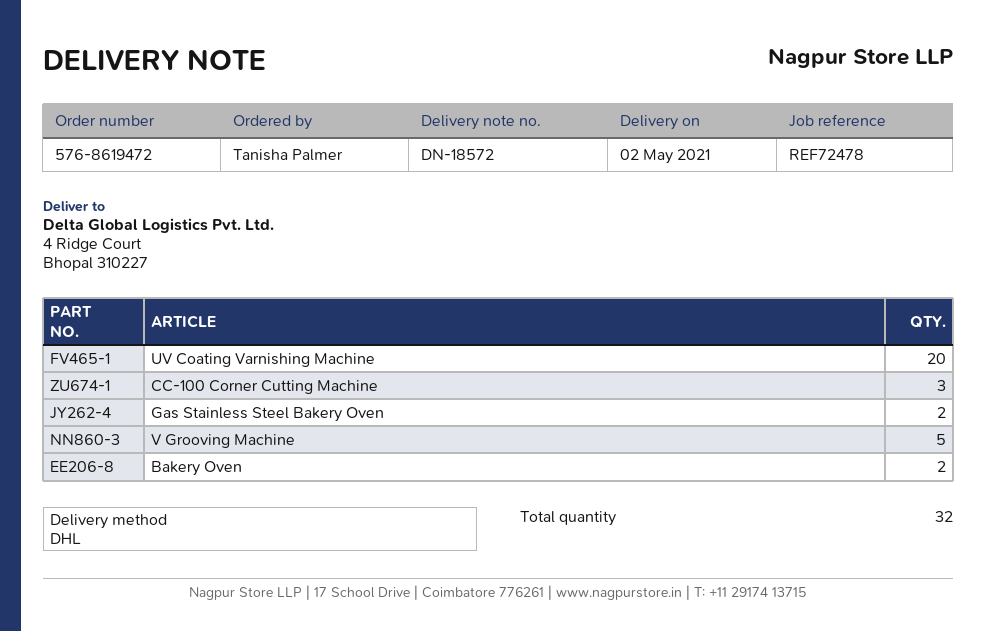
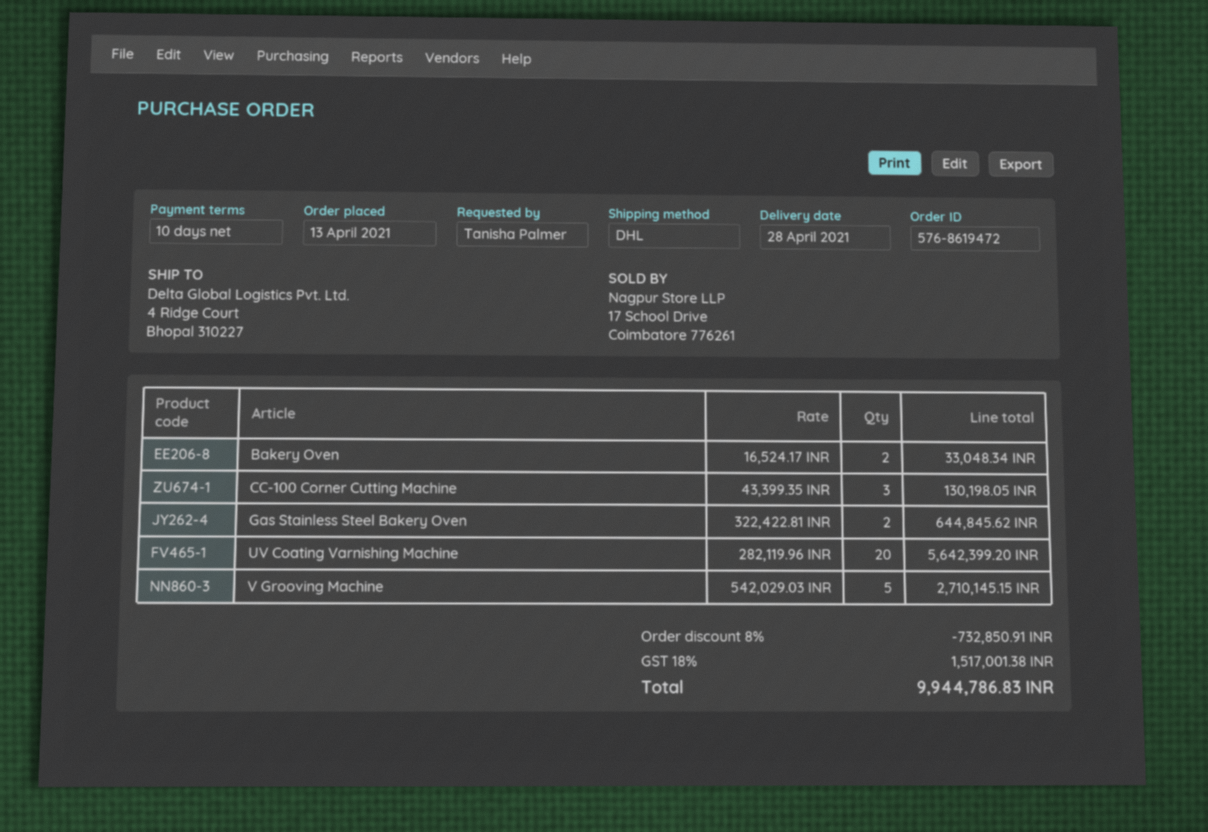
delivery date: 2021-05-02 -> 2021-04-28

